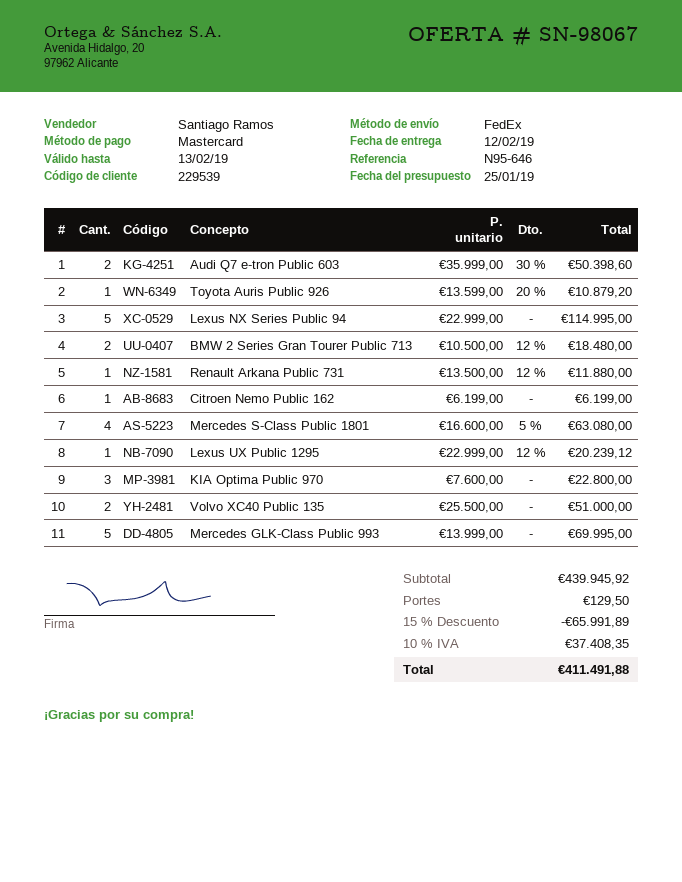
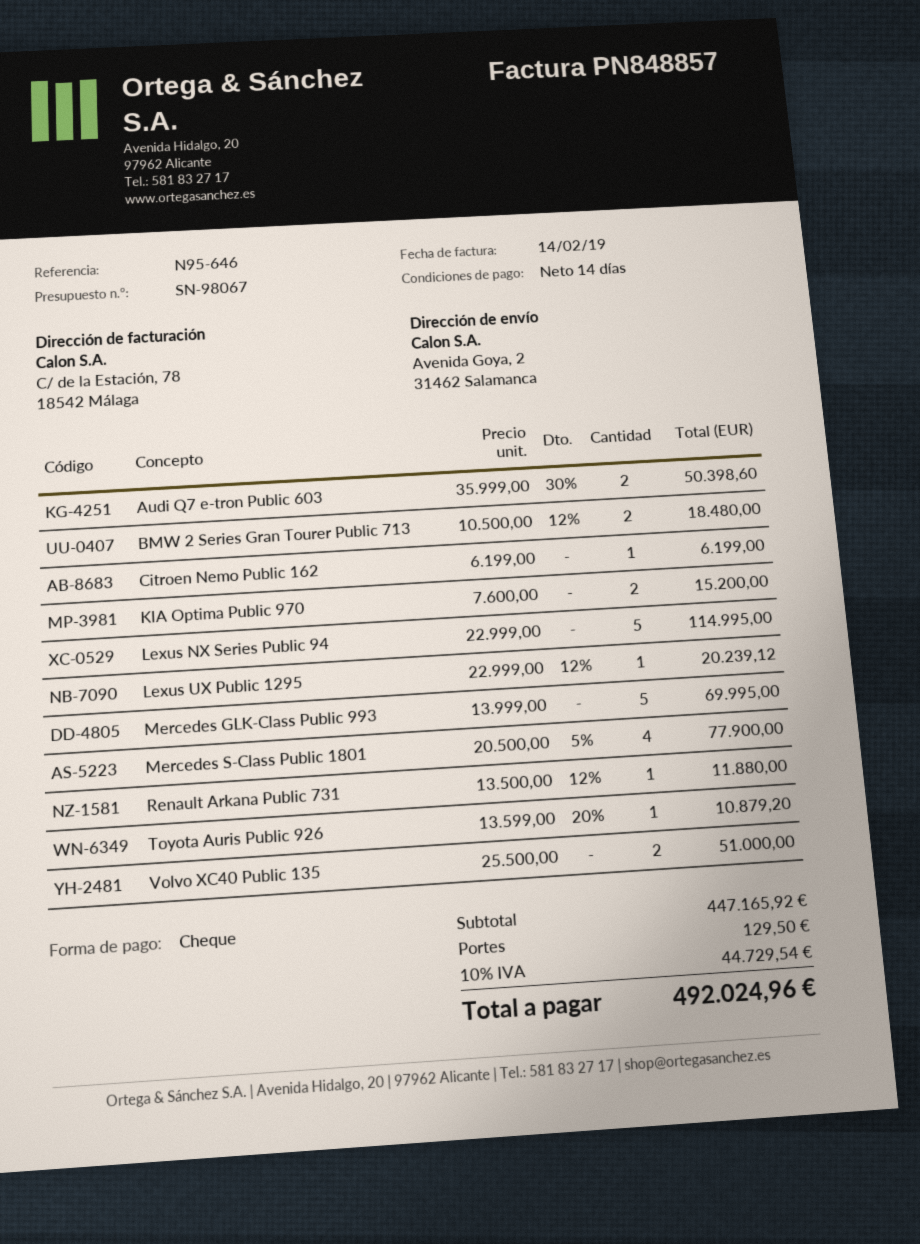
payment method: Mastercard -> cheque
Mercedes S-Class Public 1801: 4 x 16600.00 - 5% = 63080.00 -> 4 x 20500.00 - 5% = 77900.00
KIA Optima Public 970: 3 x 7600.00 = 22800.00 -> 2 x 7600.00 = 15200.00
subtotal: 439945.92 -> 447165.92
discount: 15% = 65991.89 -> none
tax: 10% = 37408.35 -> 10% = 44729.54
total: 411491.88 -> 492024.96

